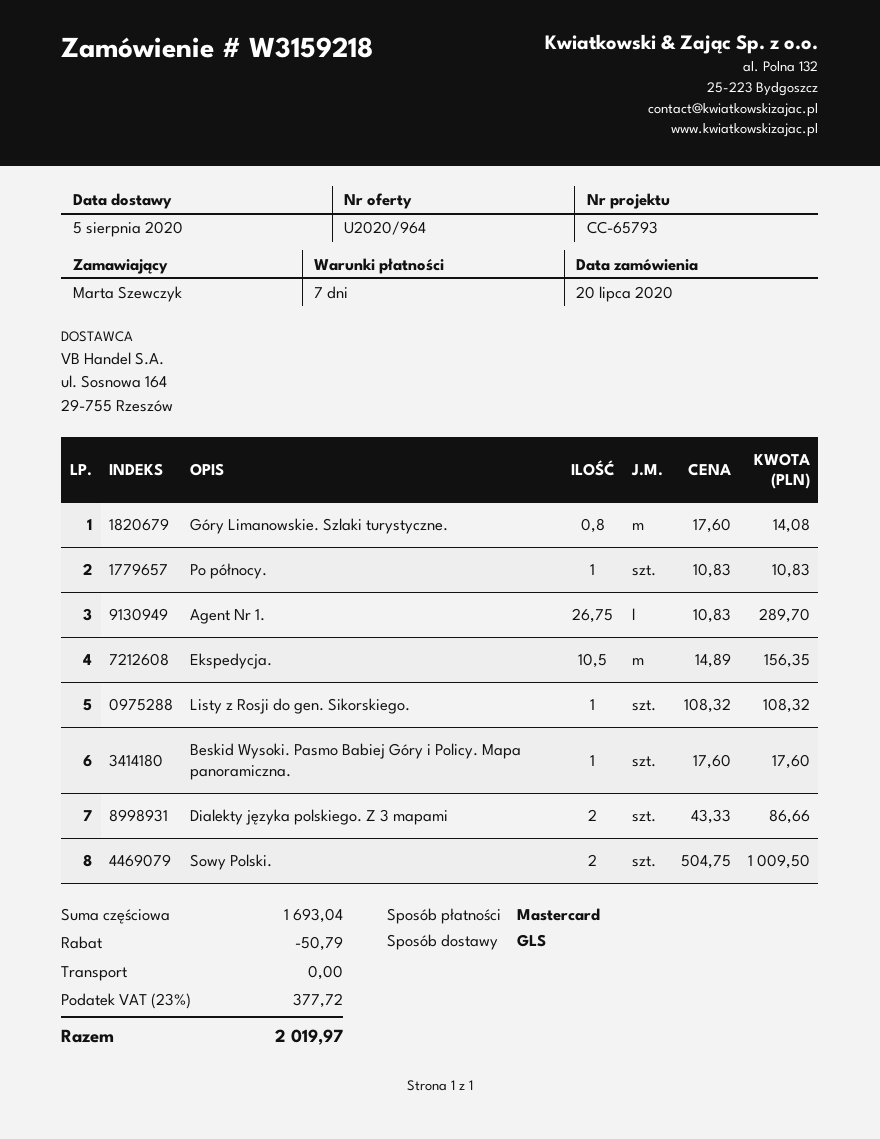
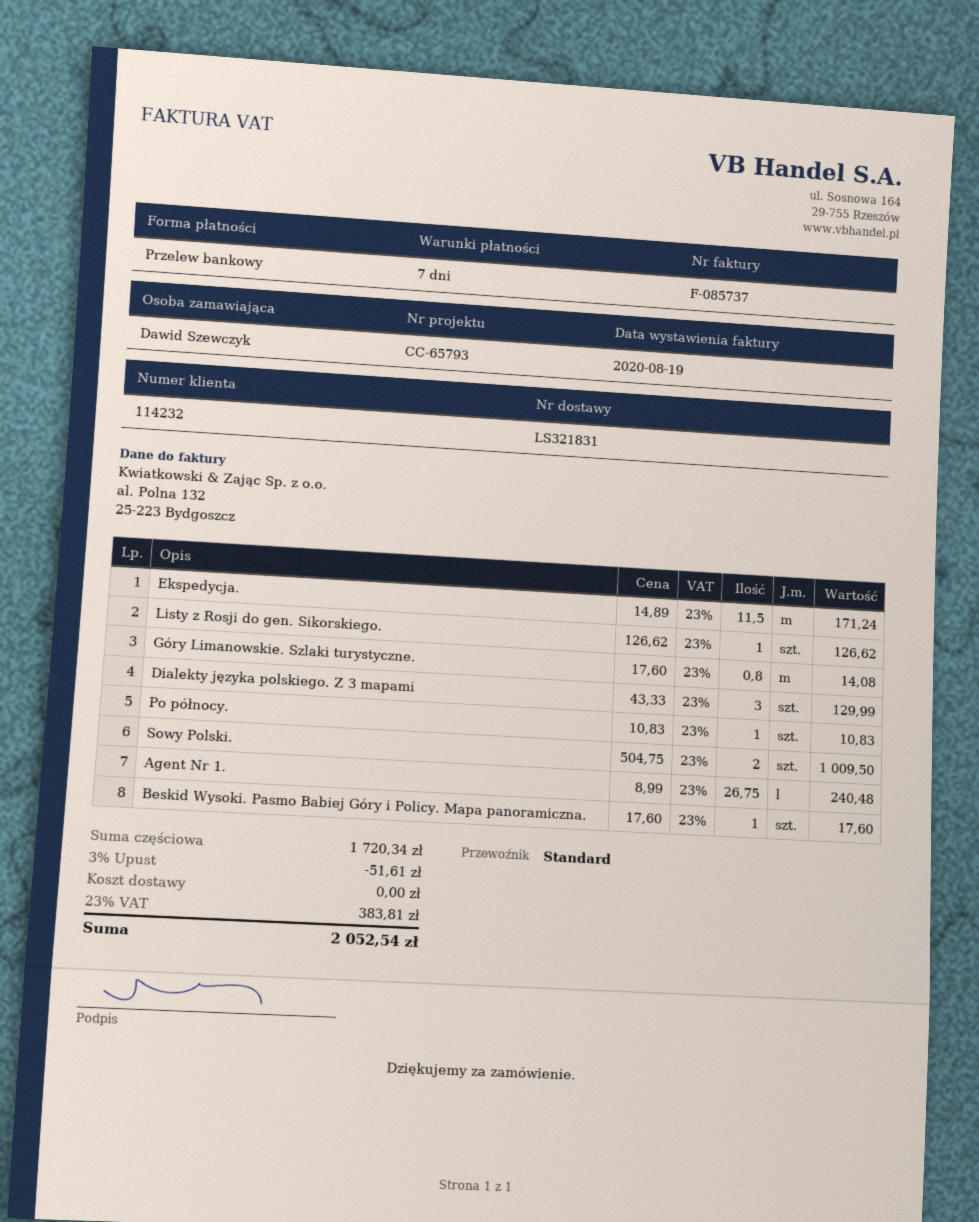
ordered by: Marta Szewczyk -> Dawid Szewczyk
payment method: Mastercard -> bank transfer
shipping method: GLS -> standard
Agent Nr 1.: 26.75 x 10.83 = 289.70 -> 26.75 x 8.99 = 240.48
Ekspedycja.: 10.5 x 14.89 = 156.35 -> 11.5 x 14.89 = 171.24
Listy z Rosji do gen. Sikorskiego.: 1 x 108.32 = 108.32 -> 1 x 126.62 = 126.62
Dialekty języka polskiego. Z 3 mapami: 2 x 43.33 = 86.66 -> 3 x 43.33 = 129.99
subtotal: 1693.04 -> 1720.34
discount: 50.79 -> 51.61
tax: 23% = 377.72 -> 23% = 383.81
total: 2019.97 -> 2052.54

